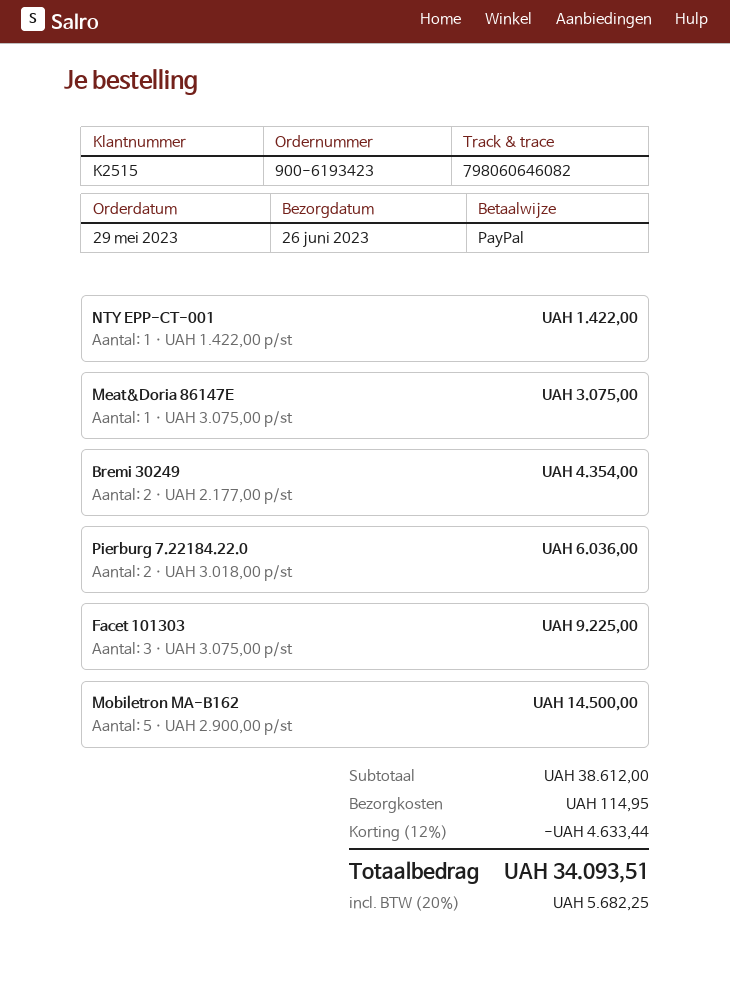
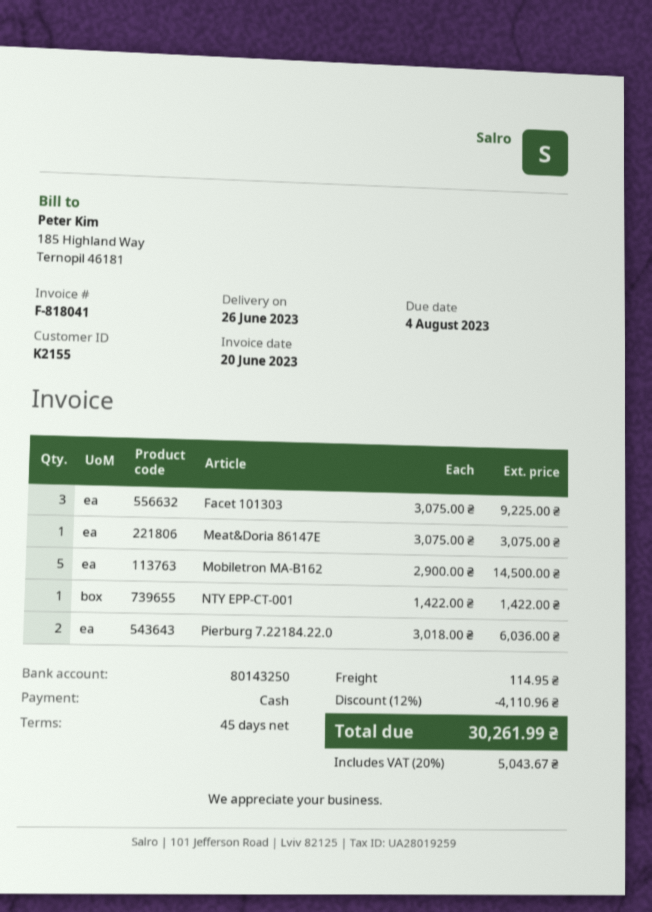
customer number: K2515 -> K2155
payment method: PayPal -> cash
Bremi 30249: 2 x 2177.00 = 4354.00 -> none
discount: 12% = 4633.44 -> 12% = 4110.96
tax: 20% = 5682.25 -> 20% = 5043.67
total: 34093.51 -> 30261.99

